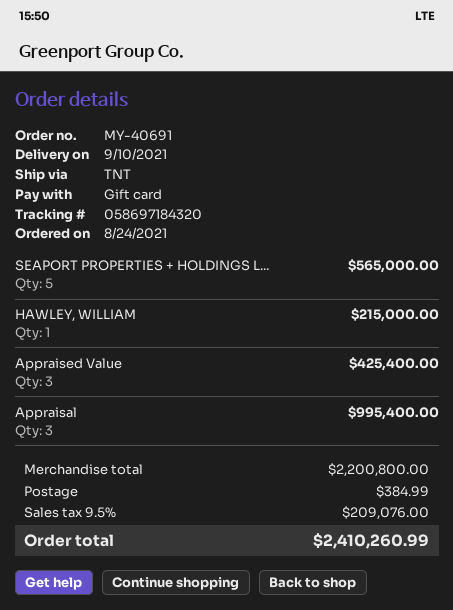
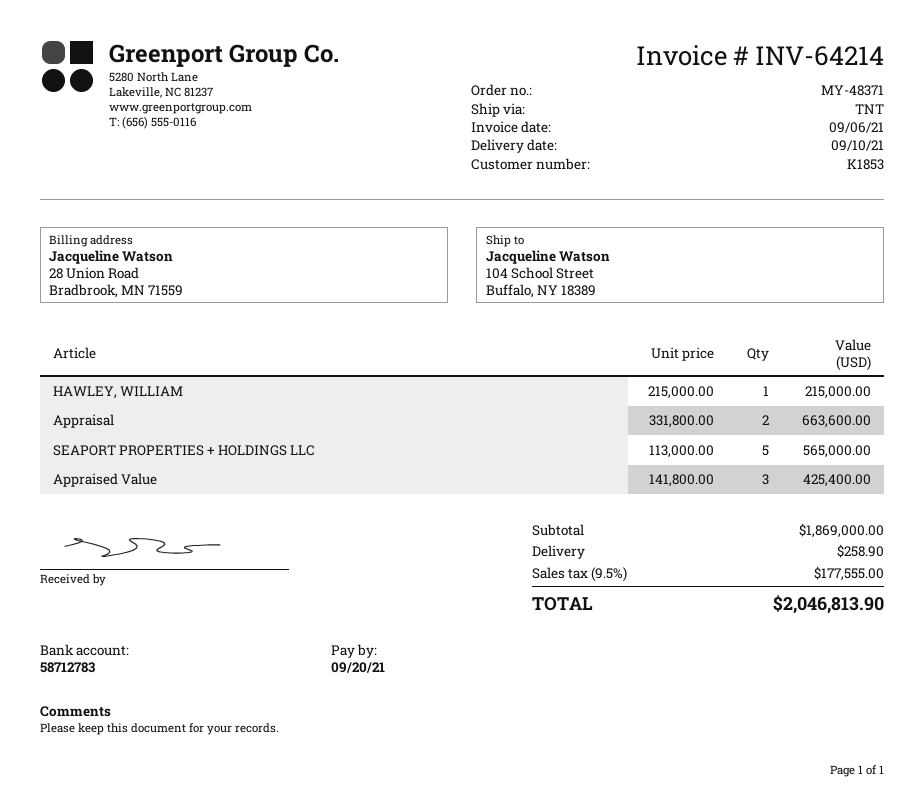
order number: MY-40691 -> MY-48371
Appraisal: 3 for 995400.00 -> 2 for 663600.00
subtotal: 2200800.00 -> 1869000.00
shipping: 384.99 -> 258.90
tax: 9.5% = 209076.00 -> 9.5% = 177555.00
total: 2410260.99 -> 2046813.90

